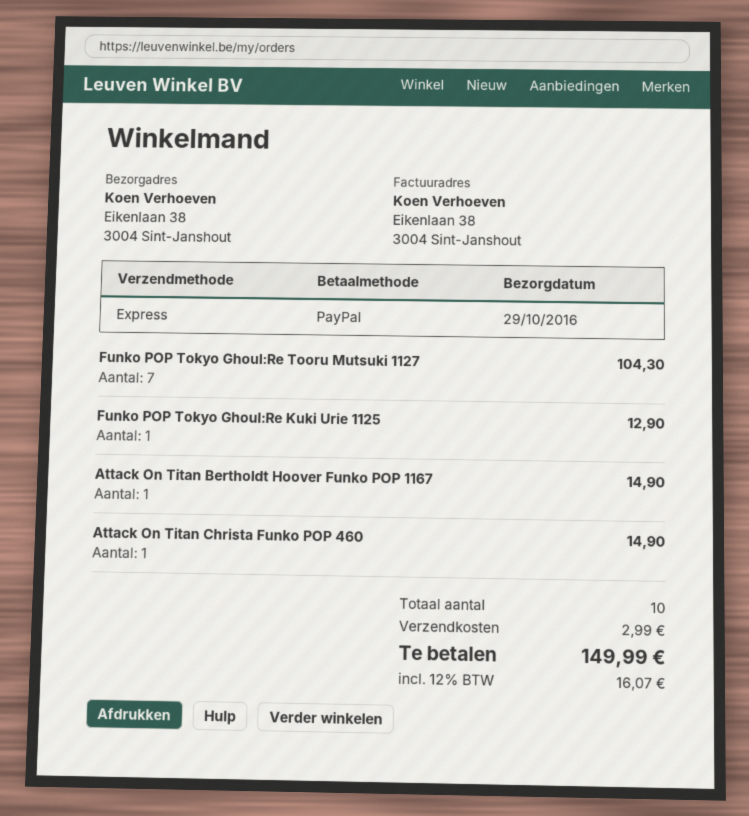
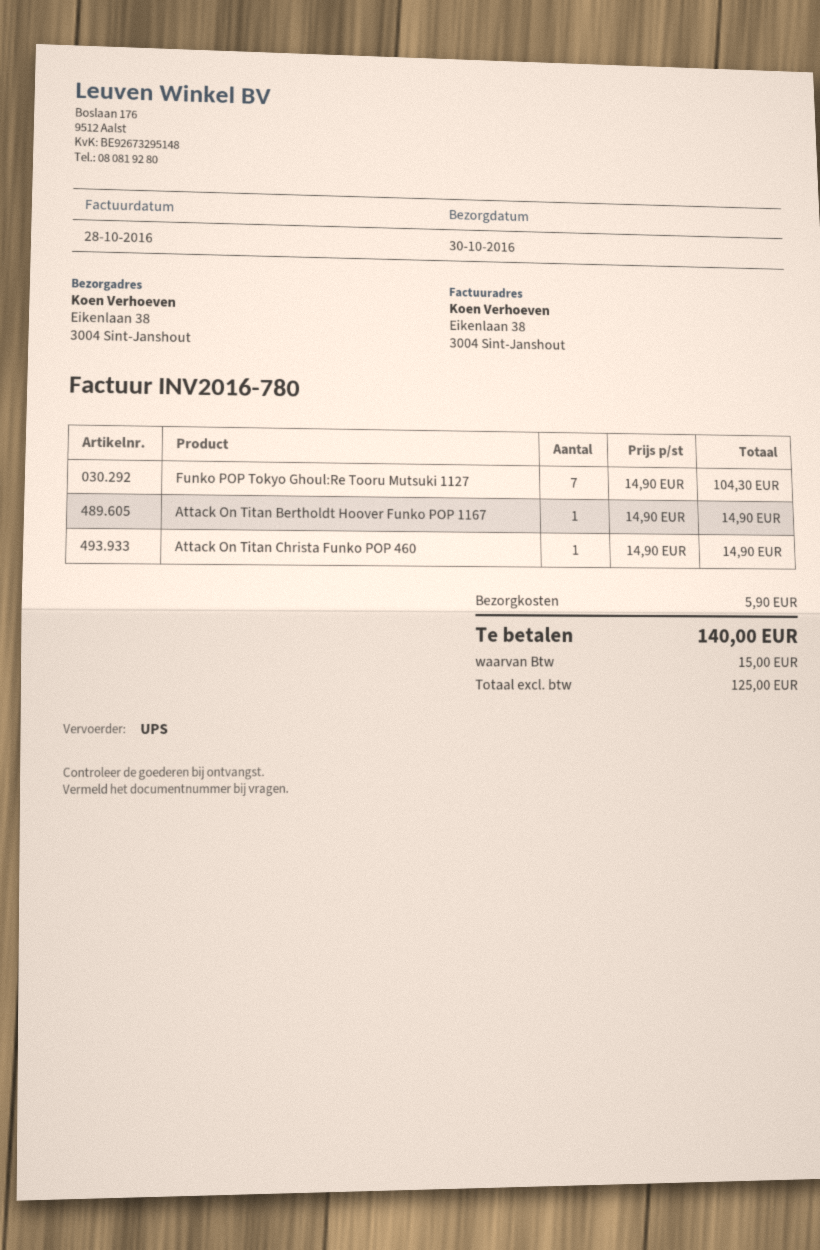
delivery date: 2016-10-29 -> 2016-10-30
shipping method: express -> UPS
Funko POP Tokyo Ghoul:Re Kuki Urie 1125: 1 for 12.90 -> none
shipping: 2.99 -> 5.90
tax: 16.07 -> 15.00
total: 149.99 -> 140.00

